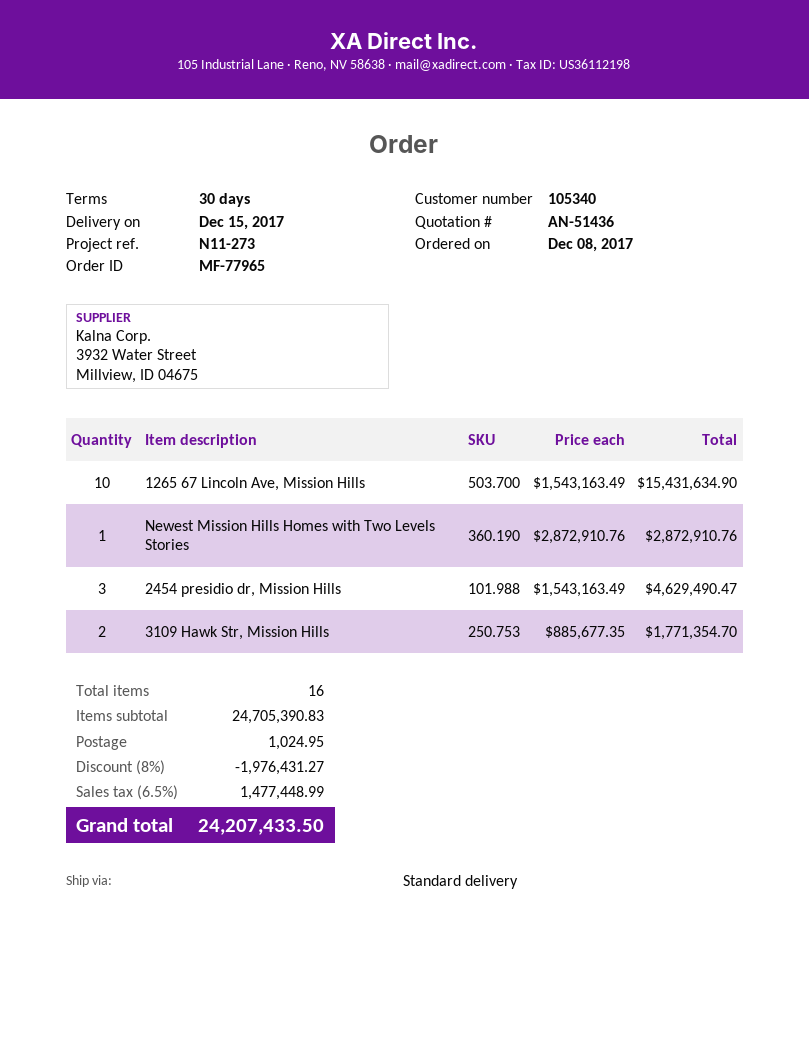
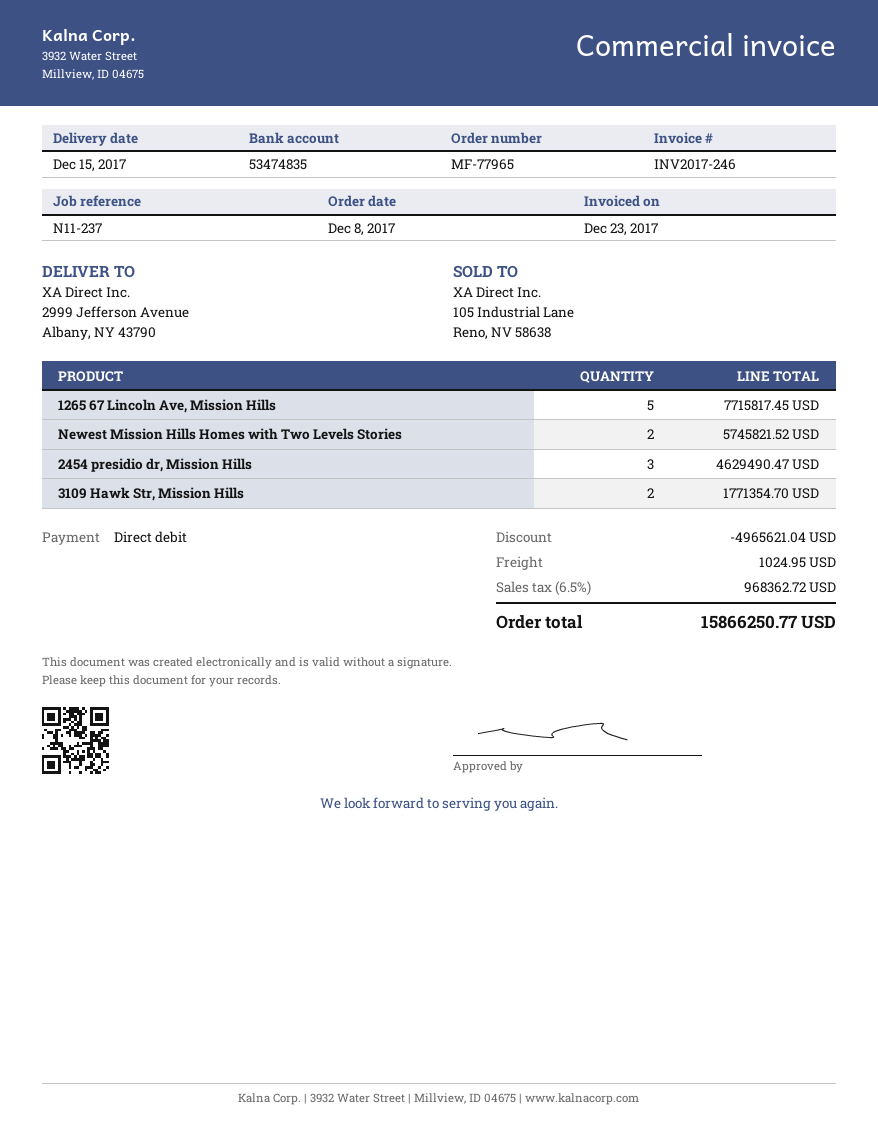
reference: N11-273 -> N11-237
1265 67 Lincoln Ave, Mission Hills: 10 for 15431634.90 -> 5 for 7715817.45
Newest Mission Hills Homes with Two Levels Stories: 1 for 2872910.76 -> 2 for 5745821.52
discount: 1976431.27 -> 4965621.04
tax: 6.5% = 1477448.99 -> 6.5% = 968362.72
total: 24207433.50 -> 15866250.77

